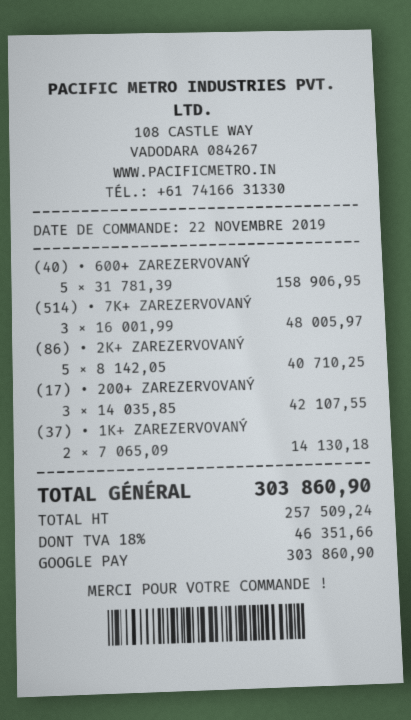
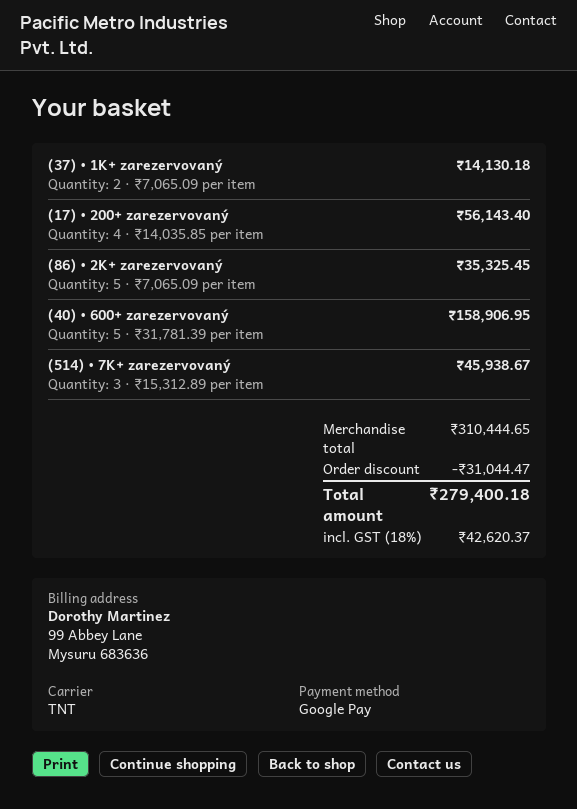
(514) • 7K+ ZAREZERVOVANÝ: 3 x 16001.99 = 48005.97 -> 3 x 15312.89 = 45938.67
(86) • 2K+ ZAREZERVOVANÝ: 5 x 8142.05 = 40710.25 -> 5 x 7065.09 = 35325.45
(17) • 200+ ZAREZERVOVANÝ: 3 x 14035.85 = 42107.55 -> 4 x 14035.85 = 56143.40
discount: none -> 31044.47
tax: 18% = 46351.66 -> 18% = 42620.37
total: 303860.90 -> 279400.18

